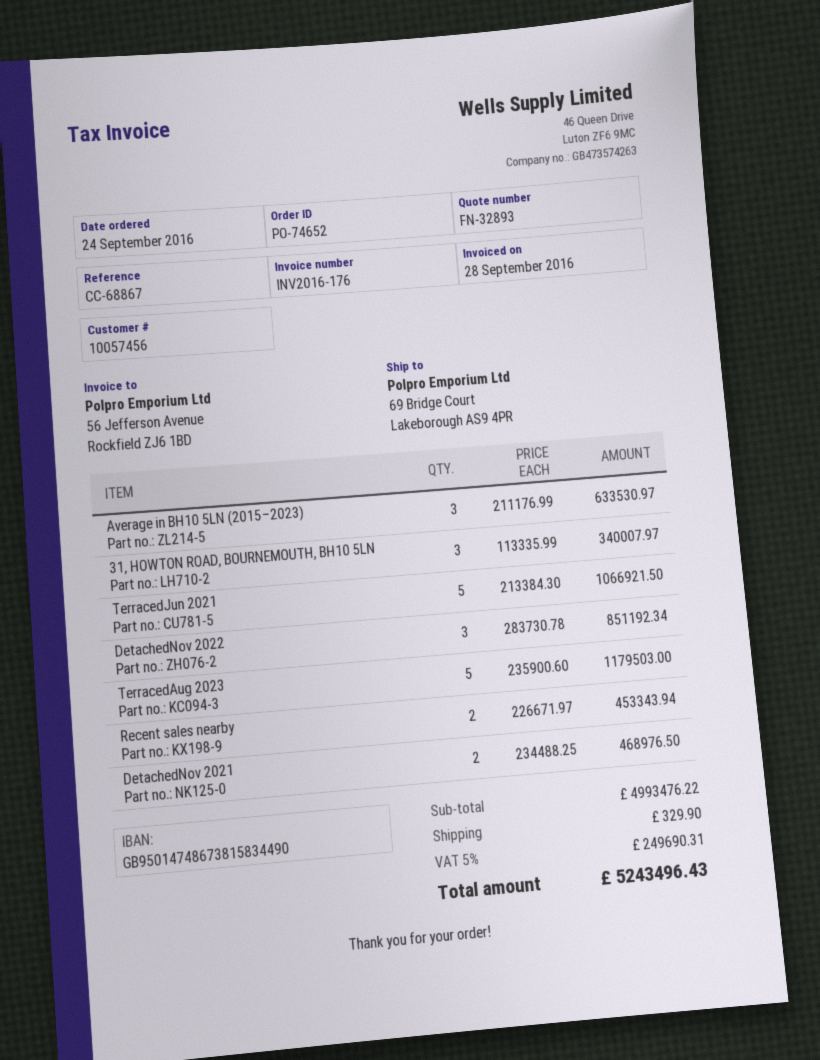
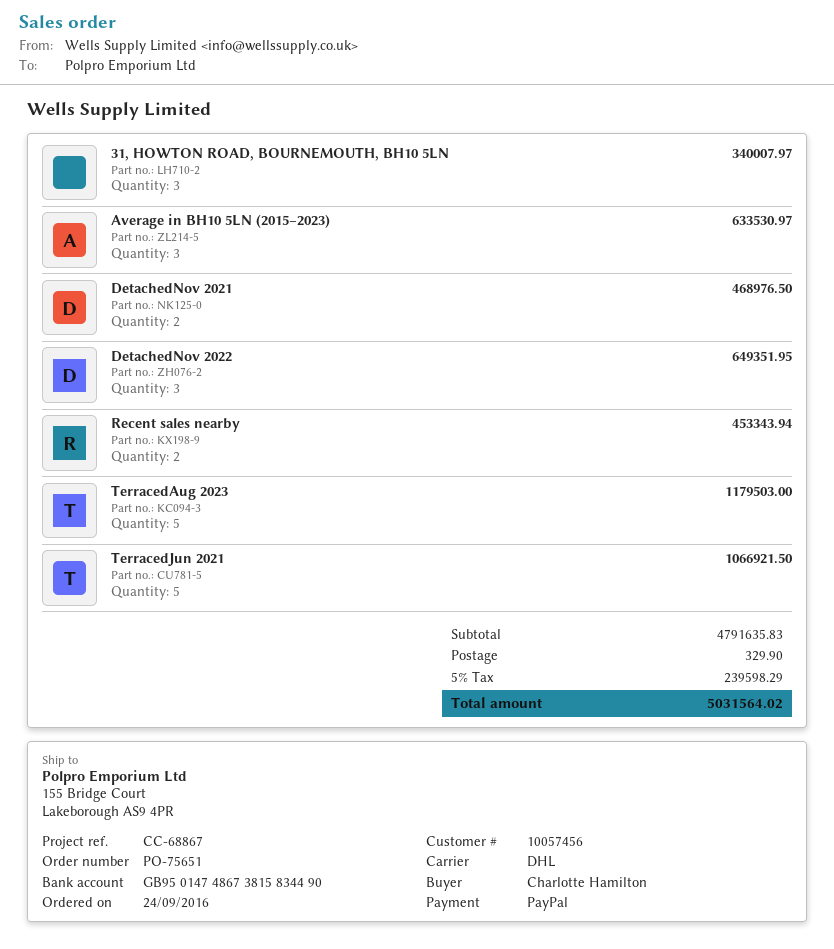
order number: PO-74652 -> PO-75651
ship to: 69 Bridge Court, Lakeborough AS9 4PR -> 155 Bridge Court, Lakeborough AS9 4PR
DetachedNov 2022: 3 for 851192.34 -> 3 for 649351.95
subtotal: 4993476.22 -> 4791635.83
tax: 5% = 249690.31 -> 5% = 239598.29
total: 5243496.43 -> 5031564.02

